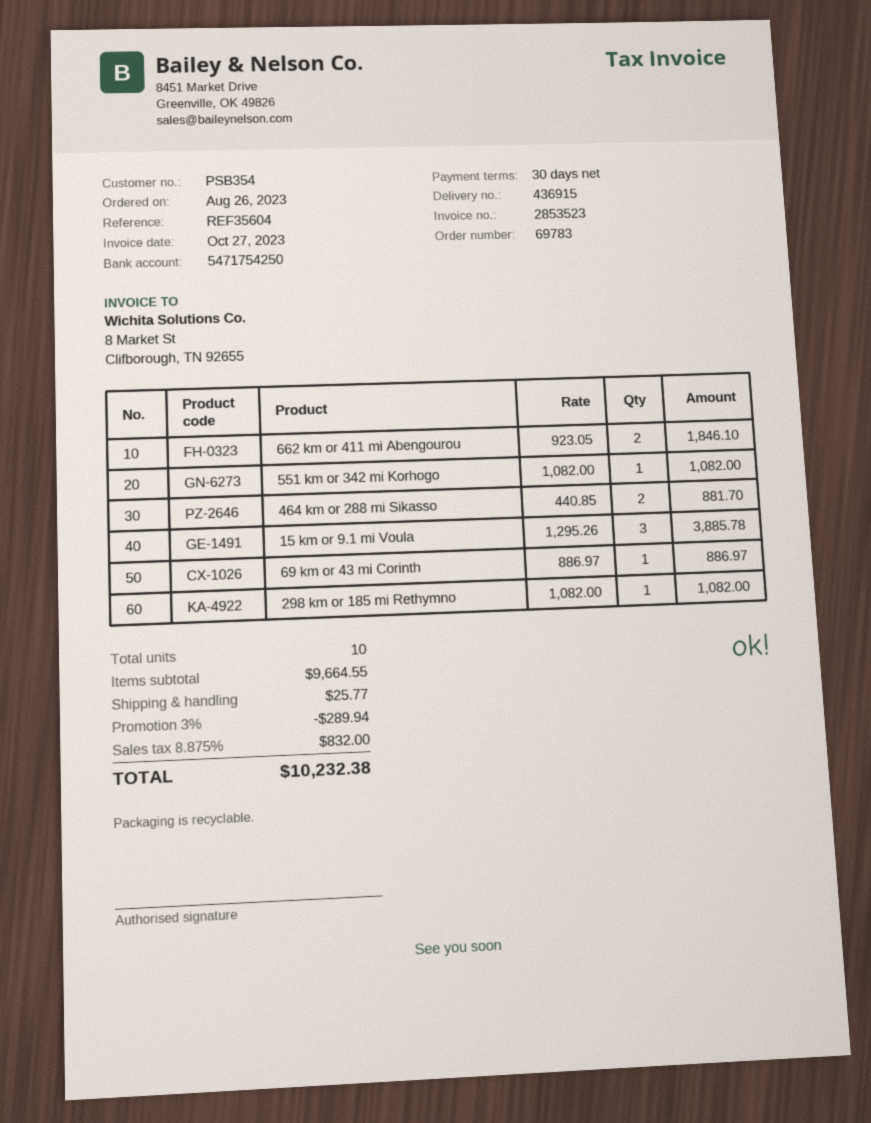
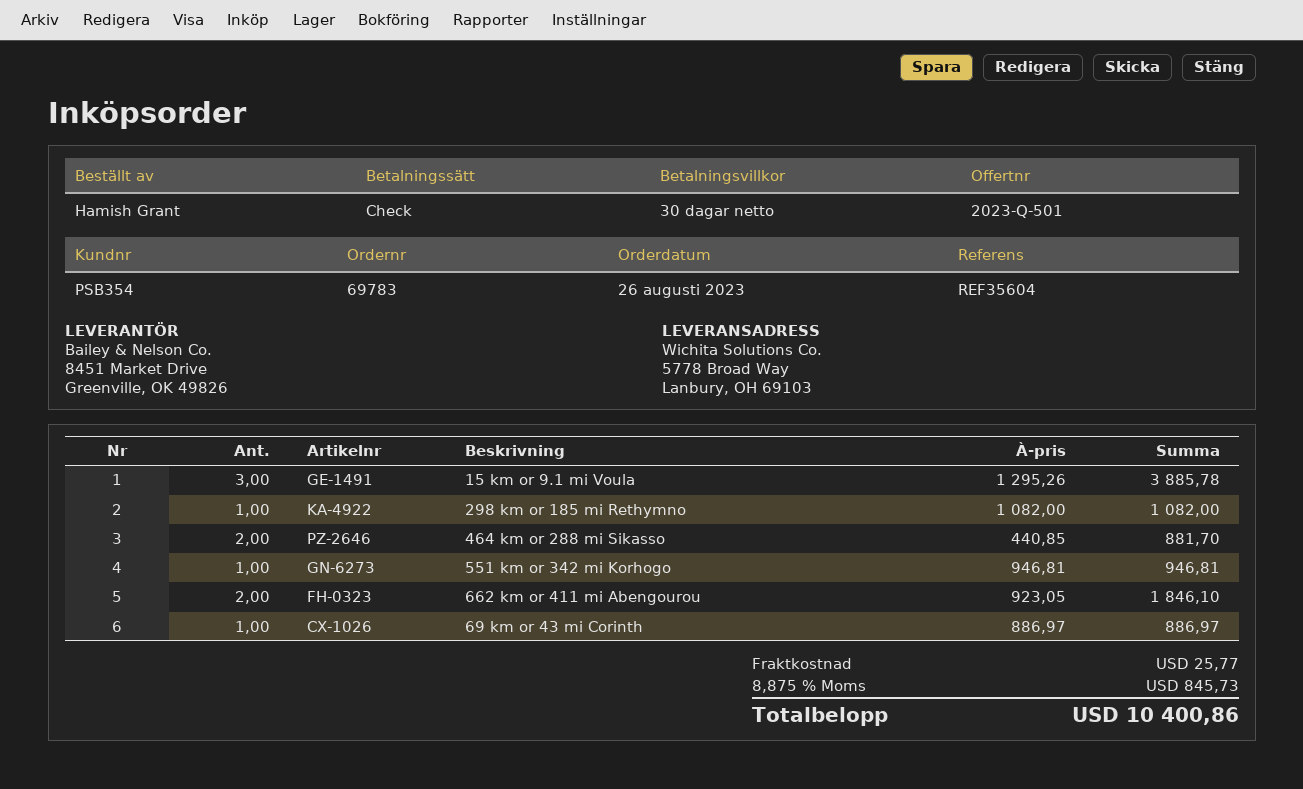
551 km or 342 mi Korhogo: 1 x 1082.00 = 1082.00 -> 1 x 946.81 = 946.81
discount: 3% = 289.94 -> none
tax: 8.875% = 832.00 -> 8.875% = 845.73
total: 10232.38 -> 10400.86

